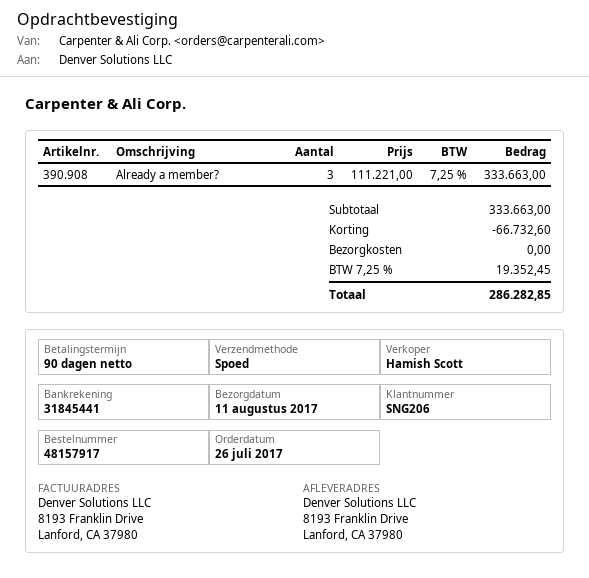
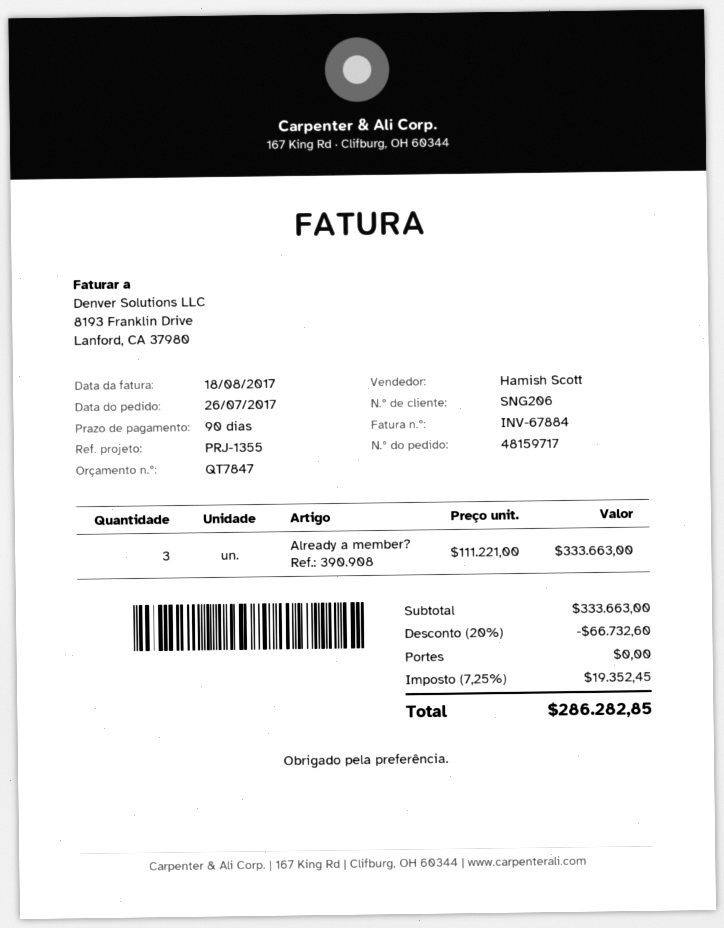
order number: 48157917 -> 48159717

